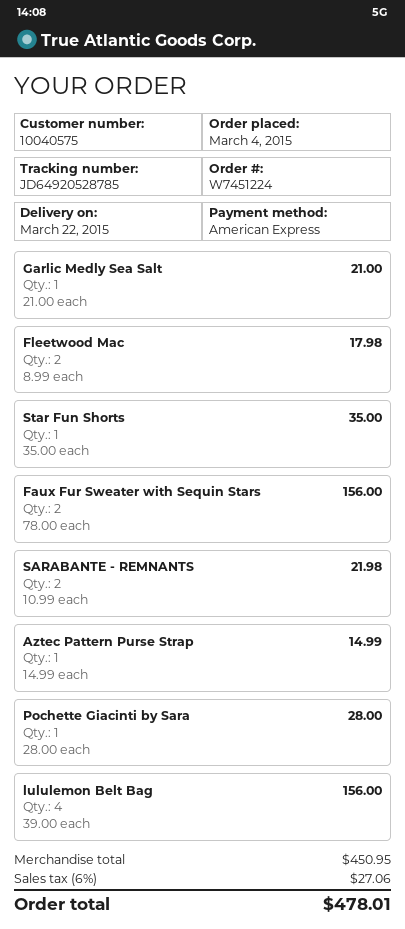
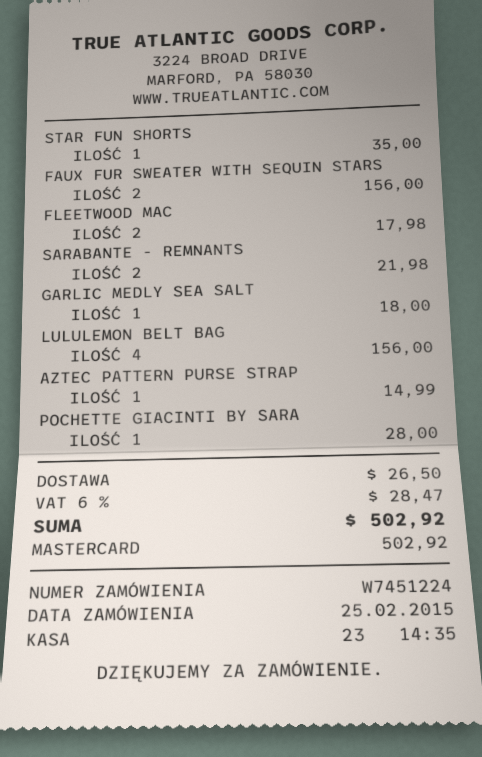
order date: 2015-03-04 -> 2015-02-25
payment method: American Express -> Mastercard
Garlic Medly Sea Salt: 1 for 21.00 -> 1 for 18.00
shipping: none -> 26.50
tax: 6% = 27.06 -> 6% = 28.47
total: 478.01 -> 502.92

